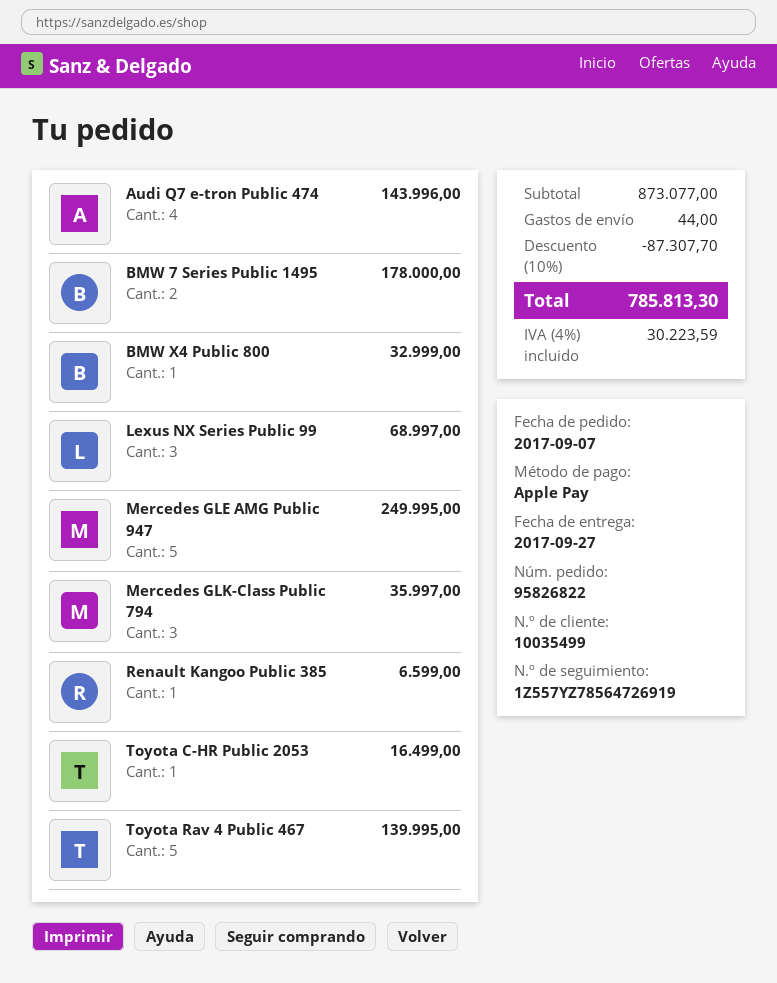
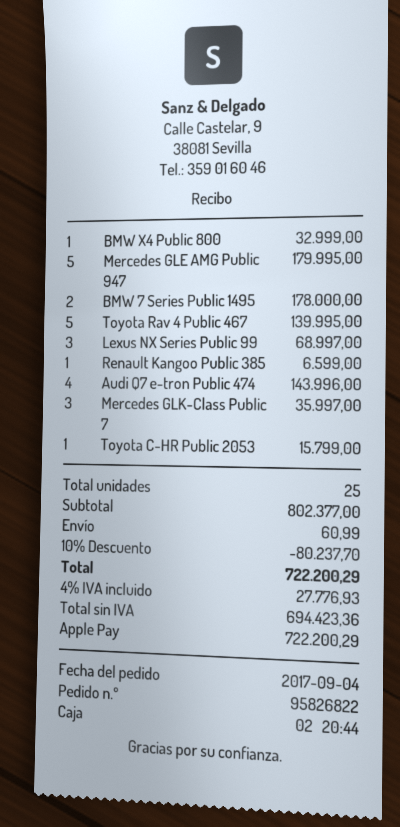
order date: 2017-09-07 -> 2017-09-04
Mercedes GLE AMG Public 947: 5 for 249995.00 -> 5 for 179995.00
Toyota C-HR Public 2053: 1 for 16499.00 -> 1 for 15799.00
subtotal: 873077.00 -> 802377.00
discount: 10% = 87307.70 -> 10% = 80237.70
shipping: 44.00 -> 60.99
tax: 4% = 30223.59 -> 4% = 27776.93
total: 785813.30 -> 722200.29

